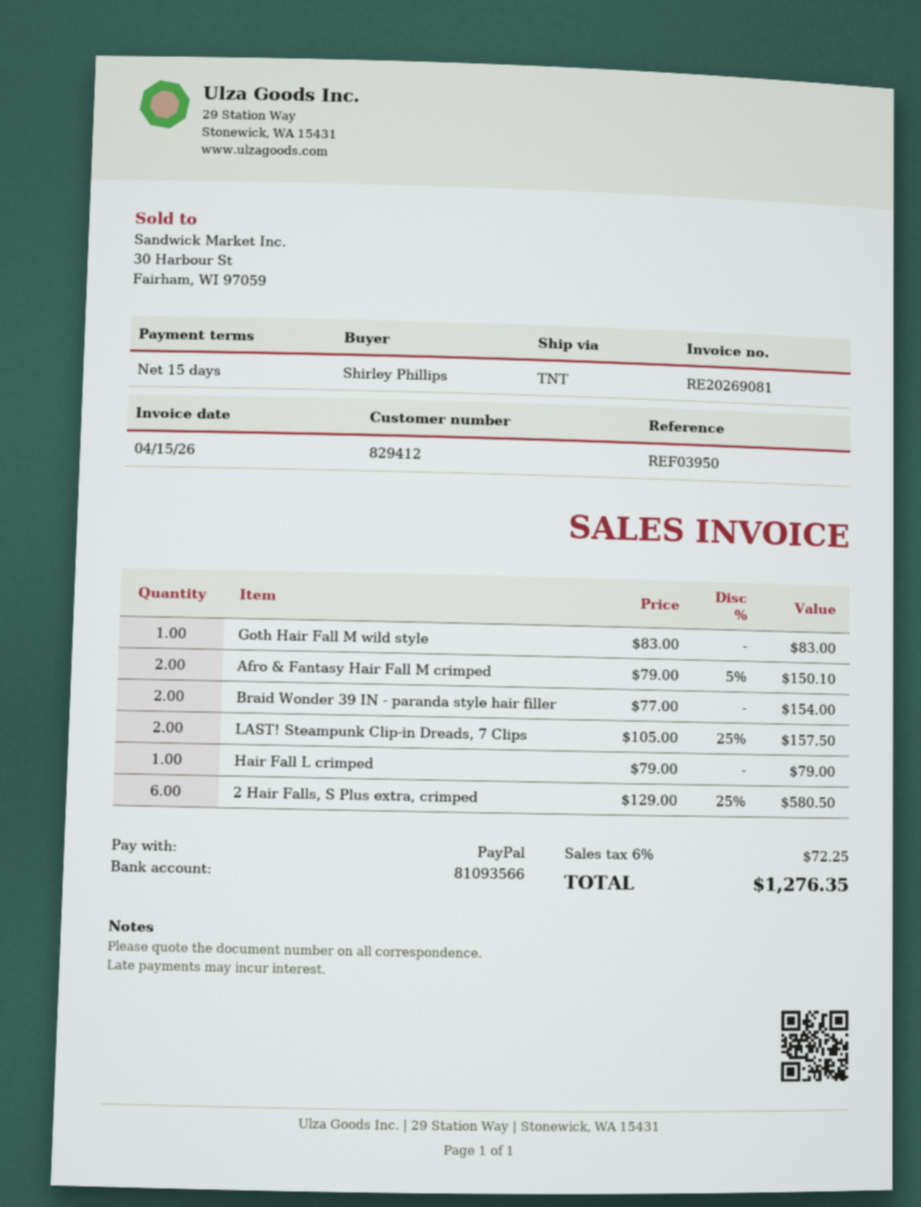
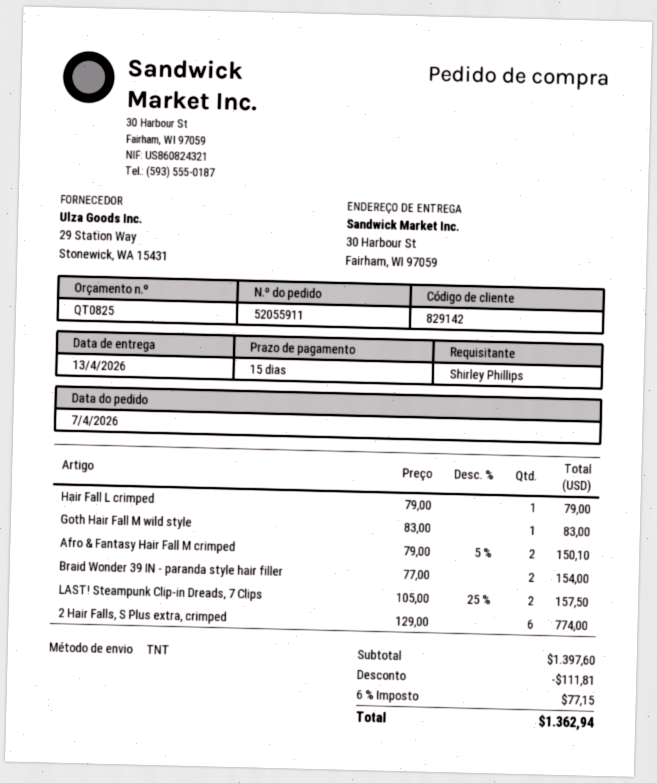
customer number: 829412 -> 829142
2 Hair Falls, S Plus extra, crimped: 6 x 129.00 - 25% = 580.50 -> 6 x 129.00 = 774.00
discount: none -> 111.81
tax: 6% = 72.25 -> 6% = 77.15
total: 1276.35 -> 1362.94

